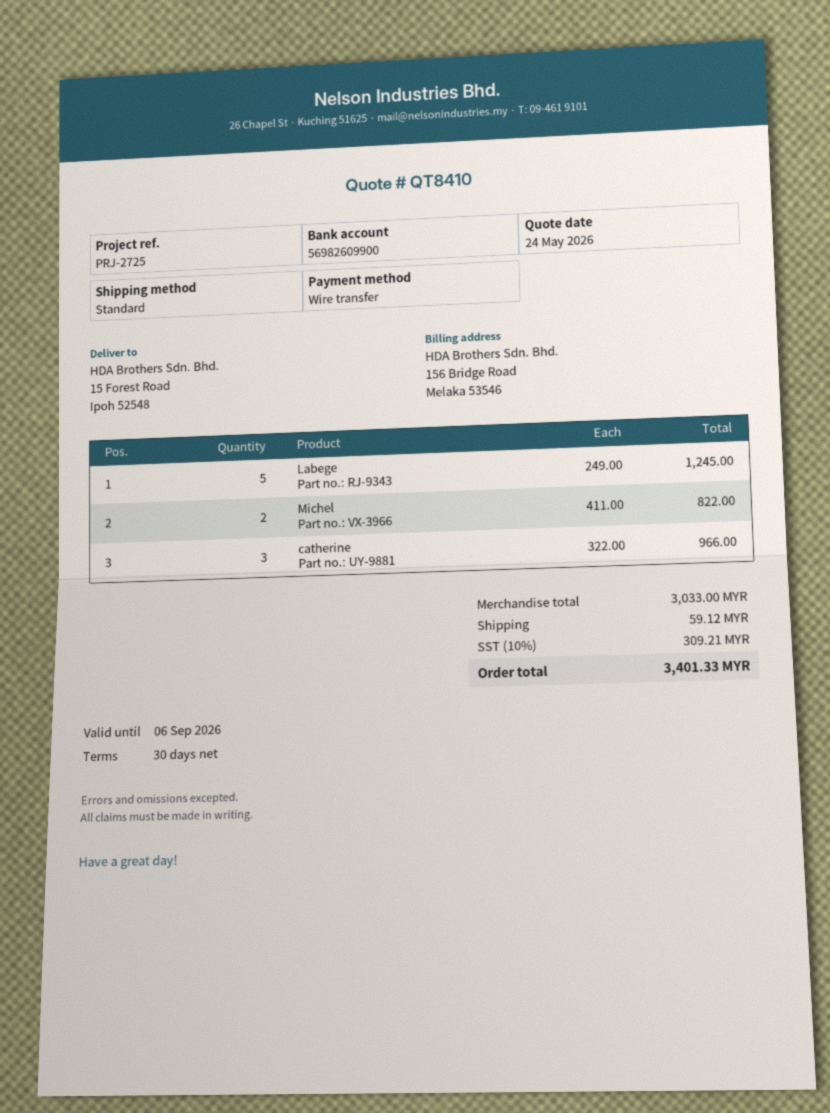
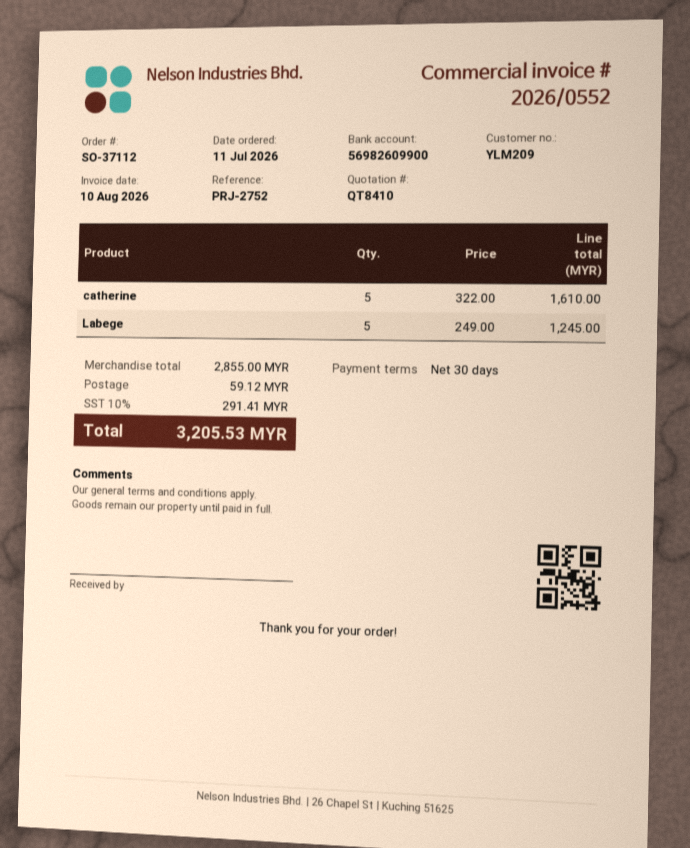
reference: PRJ-2725 -> PRJ-2752
Michel: 2 x 411.00 = 822.00 -> none
catherine: 3 x 322.00 = 966.00 -> 5 x 322.00 = 1610.00
subtotal: 3033.00 -> 2855.00
tax: 10% = 309.21 -> 10% = 291.41
total: 3401.33 -> 3205.53

